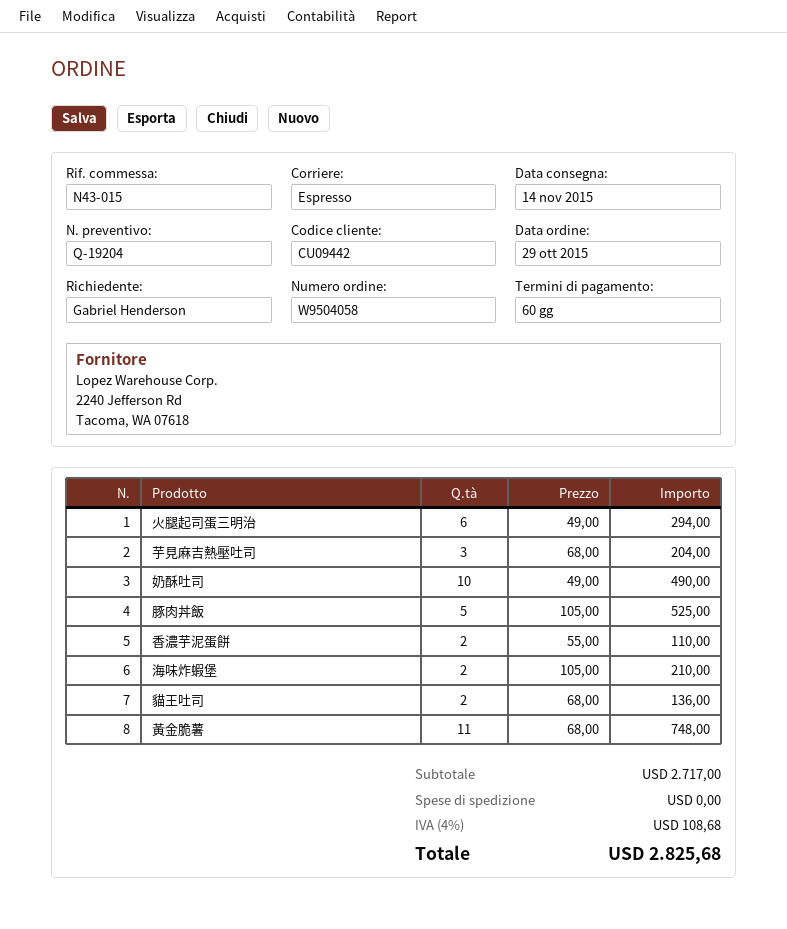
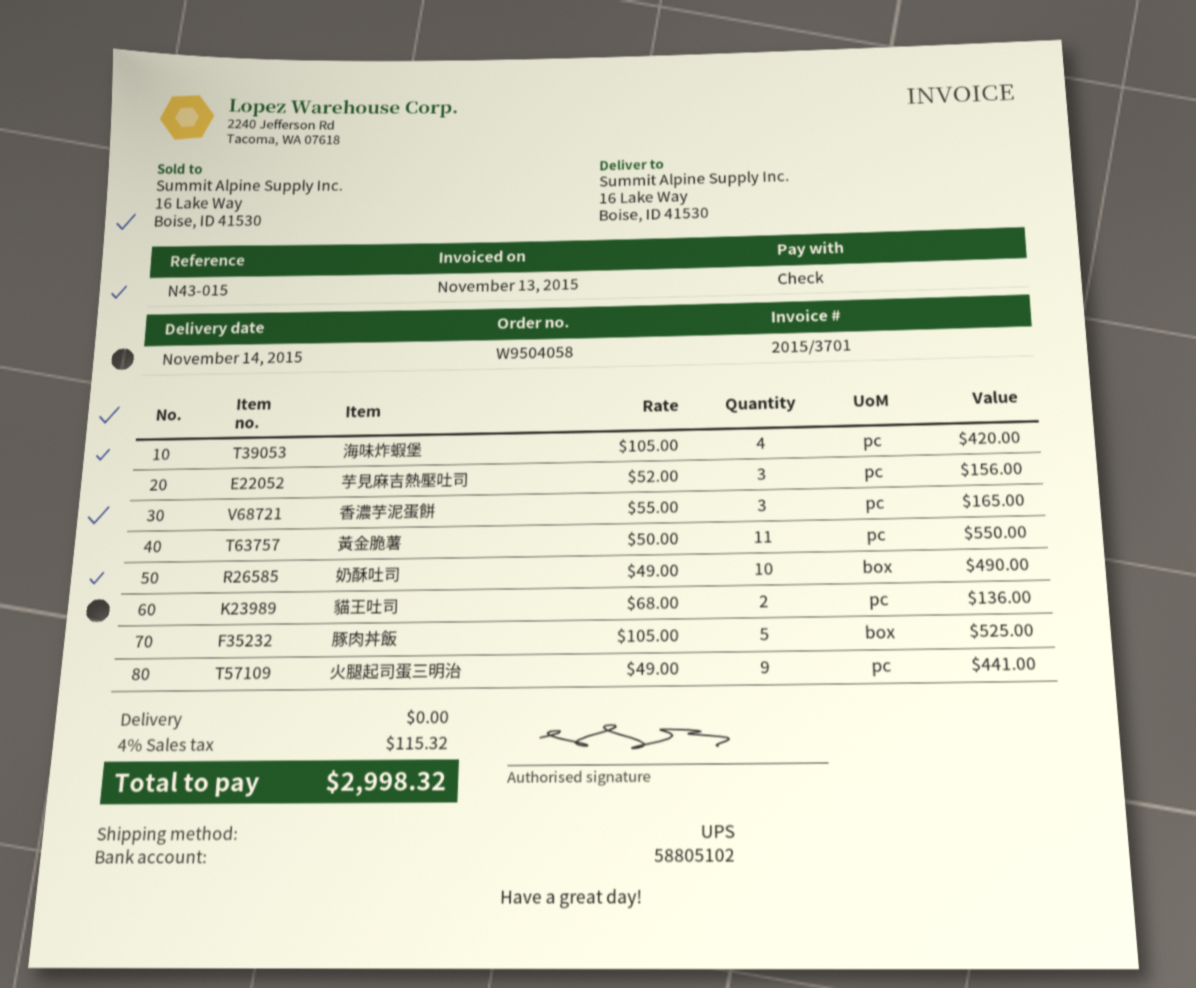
shipping method: express -> UPS
火腿起司蛋三明治: 6 x 49.00 = 294.00 -> 9 x 49.00 = 441.00
芋見麻吉熱壓吐司: 3 x 68.00 = 204.00 -> 3 x 52.00 = 156.00
香濃芋泥蛋餅: 2 x 55.00 = 110.00 -> 3 x 55.00 = 165.00
海味炸蝦堡: 2 x 105.00 = 210.00 -> 4 x 105.00 = 420.00
黃金脆薯: 11 x 68.00 = 748.00 -> 11 x 50.00 = 550.00
tax: 4% = 108.68 -> 4% = 115.32
total: 2825.68 -> 2998.32

